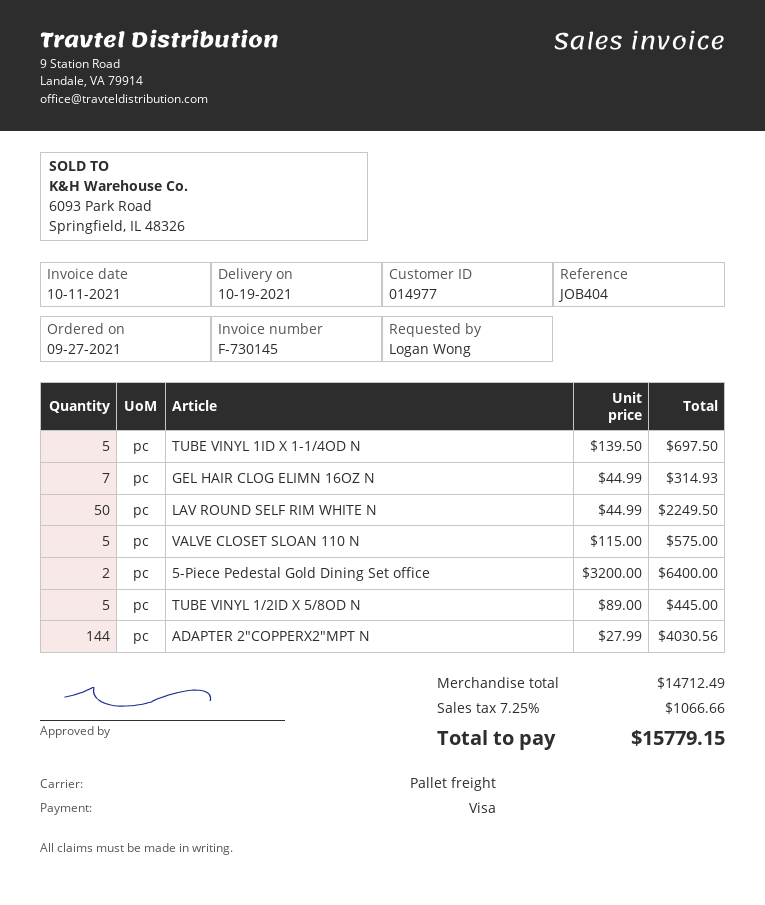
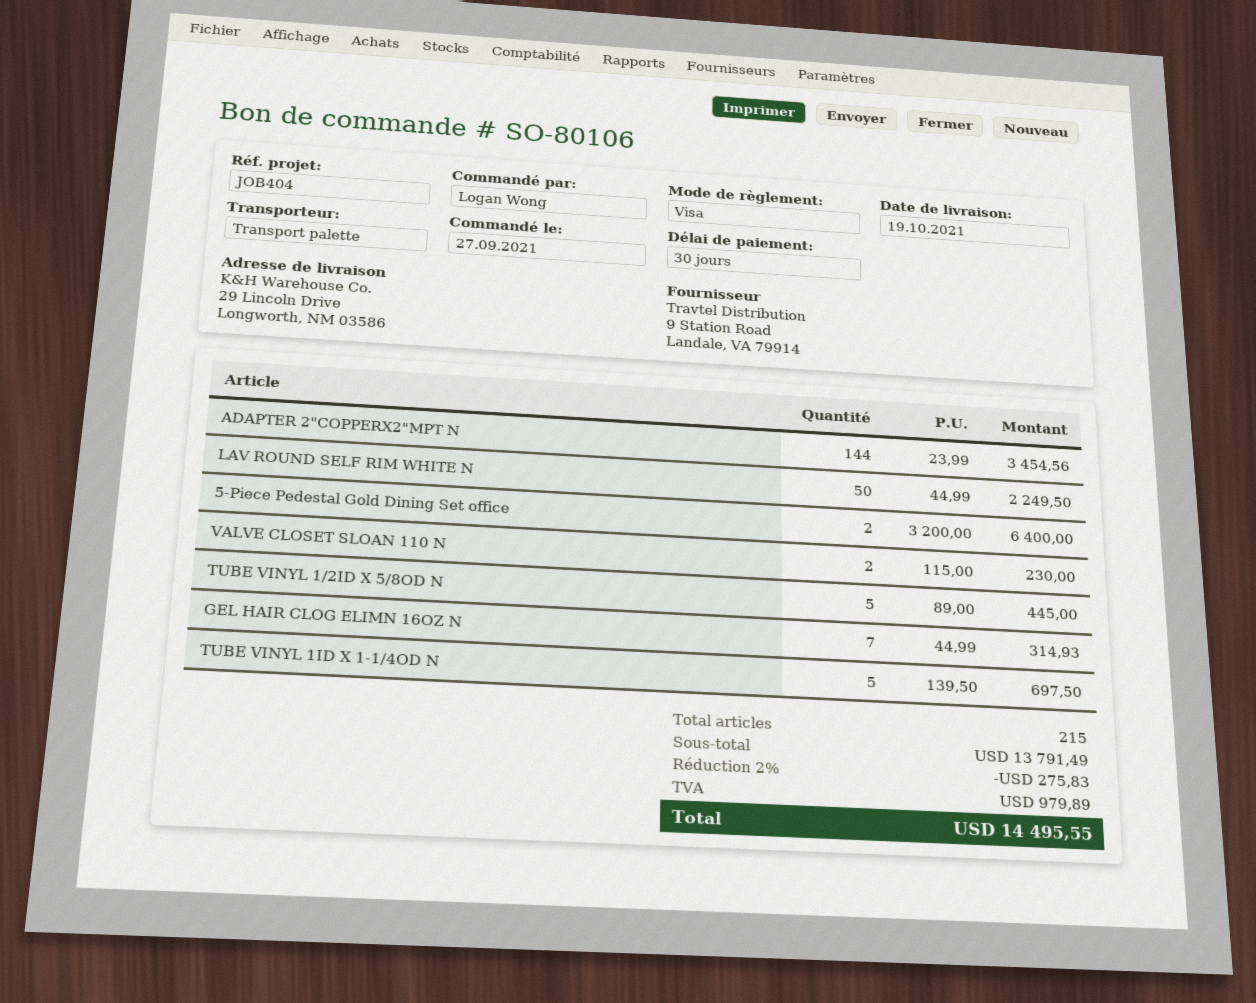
VALVE CLOSET SLOAN 110 N: 5 x 115.00 = 575.00 -> 2 x 115.00 = 230.00
ADAPTER 2"COPPERX2"MPT N: 144 x 27.99 = 4030.56 -> 144 x 23.99 = 3454.56
subtotal: 14712.49 -> 13791.49
discount: none -> 2% = 275.83
tax: 1066.66 -> 979.89
total: 15779.15 -> 14495.55

